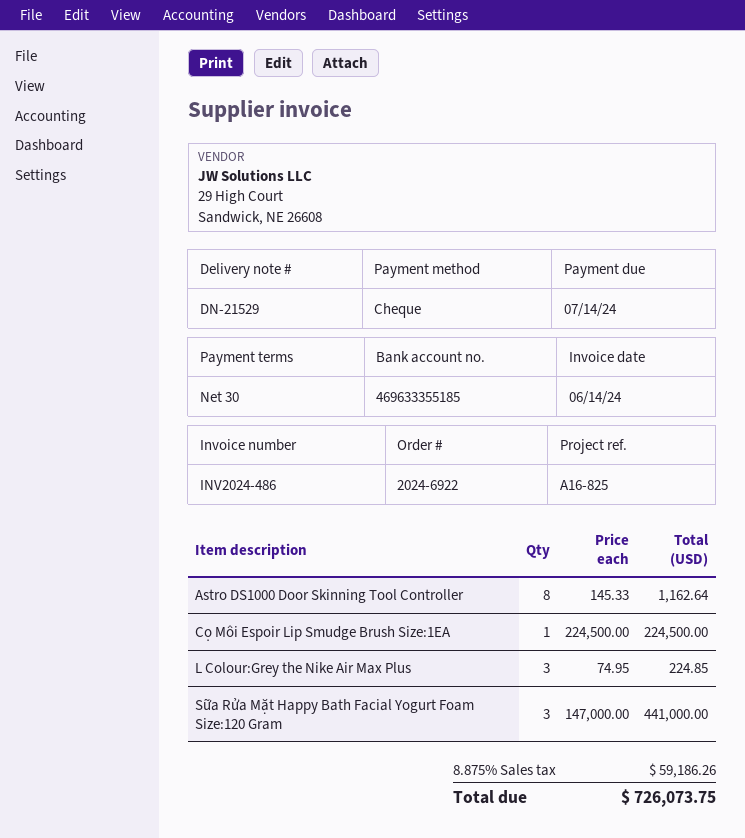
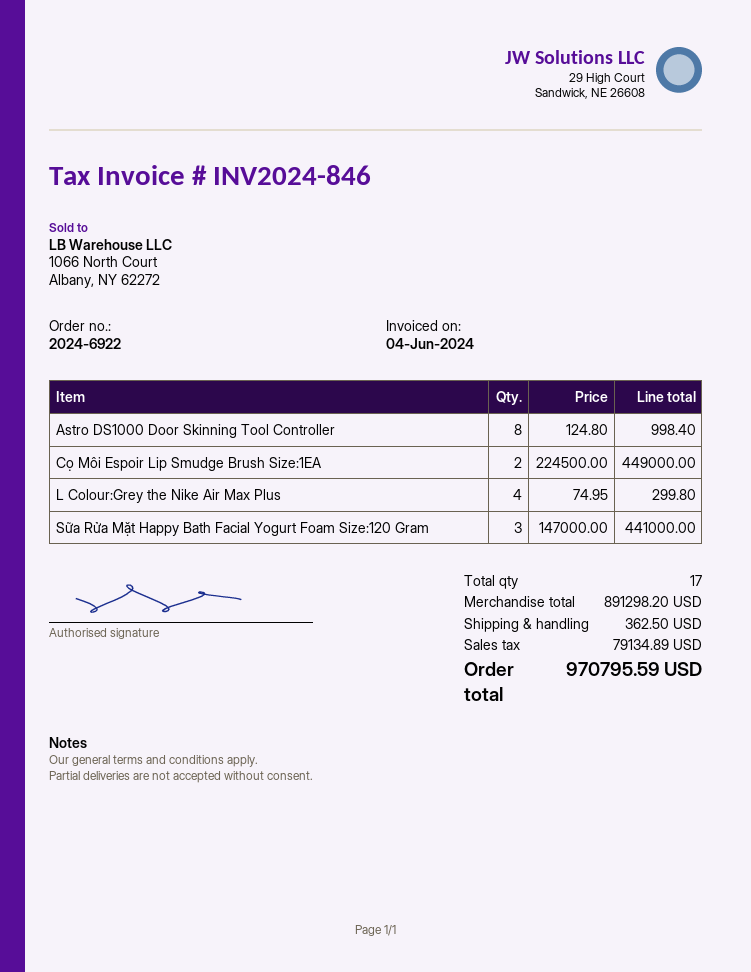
invoice number: INV2024-486 -> INV2024-846
invoice date: 2024-06-14 -> 2024-06-04
Astro DS1000 Door Skinning Tool Controller: 8 x 145.33 = 1162.64 -> 8 x 124.80 = 998.40
Cọ Môi Espoir Lip Smudge Brush Size:1EA: 1 x 224500.00 = 224500.00 -> 2 x 224500.00 = 449000.00
L Colour:Grey the Nike Air Max Plus: 3 x 74.95 = 224.85 -> 4 x 74.95 = 299.80
shipping: none -> 362.50
tax: 59186.26 -> 79134.89
total: 726073.75 -> 970795.59

